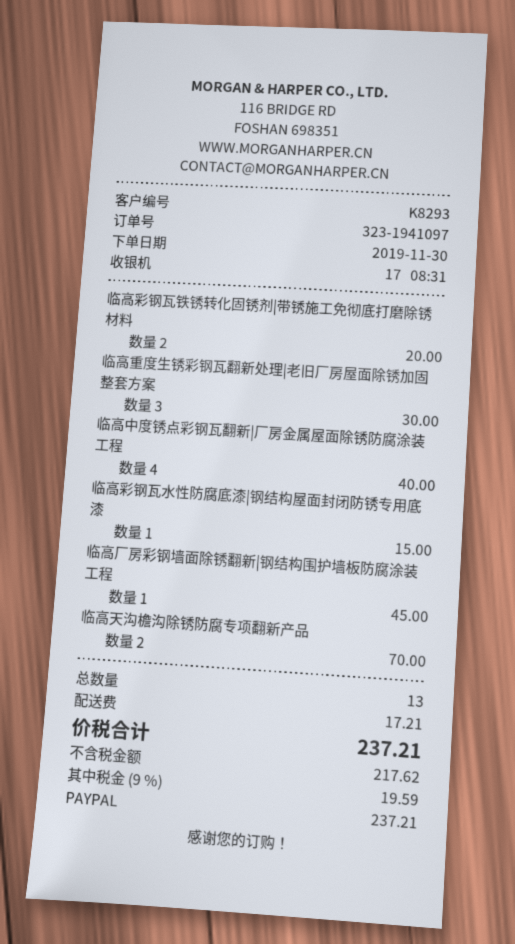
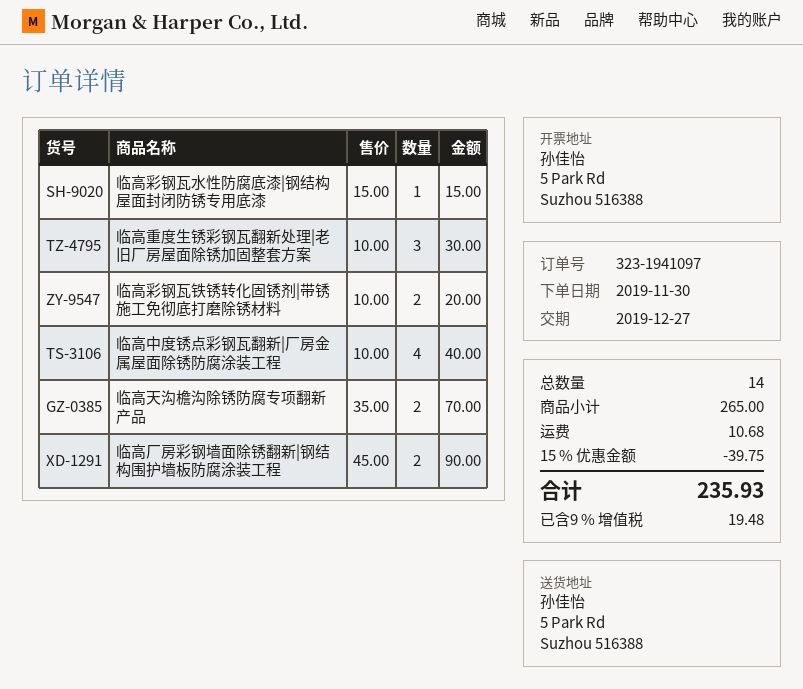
临高厂房彩钢墙面除锈翻新|钢结构围护墙板防腐涂装工程: 1 for 45.00 -> 2 for 90.00
total quantity: 13 -> 14
discount: none -> 15% = 39.75
shipping: 17.21 -> 10.68
tax: 9% = 19.59 -> 9% = 19.48
total: 237.21 -> 235.93

